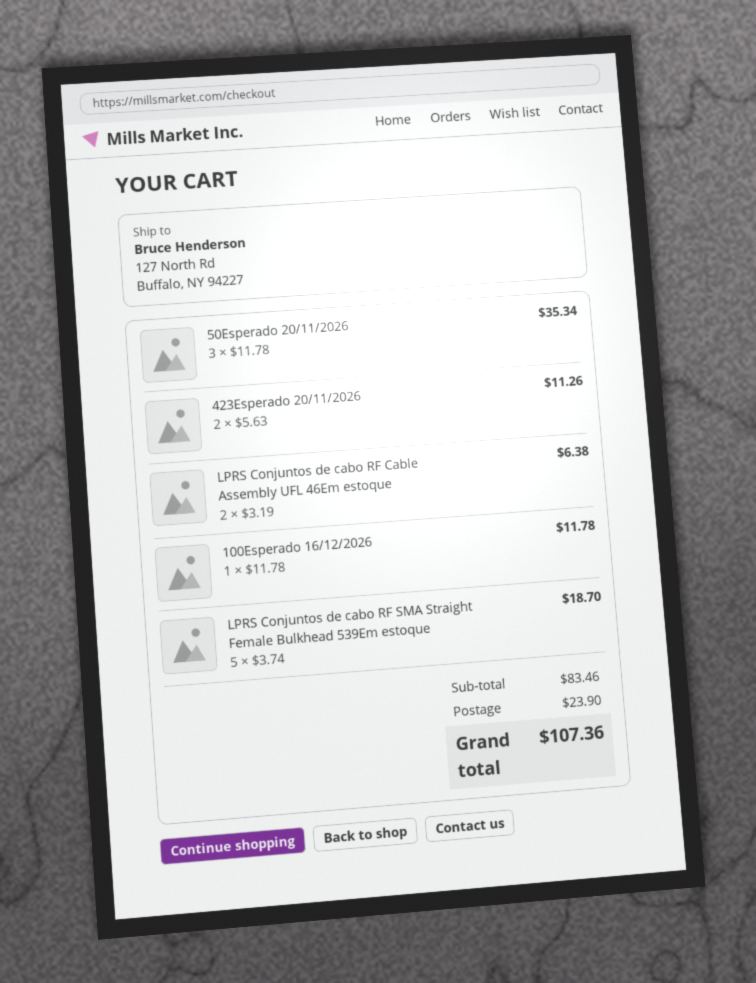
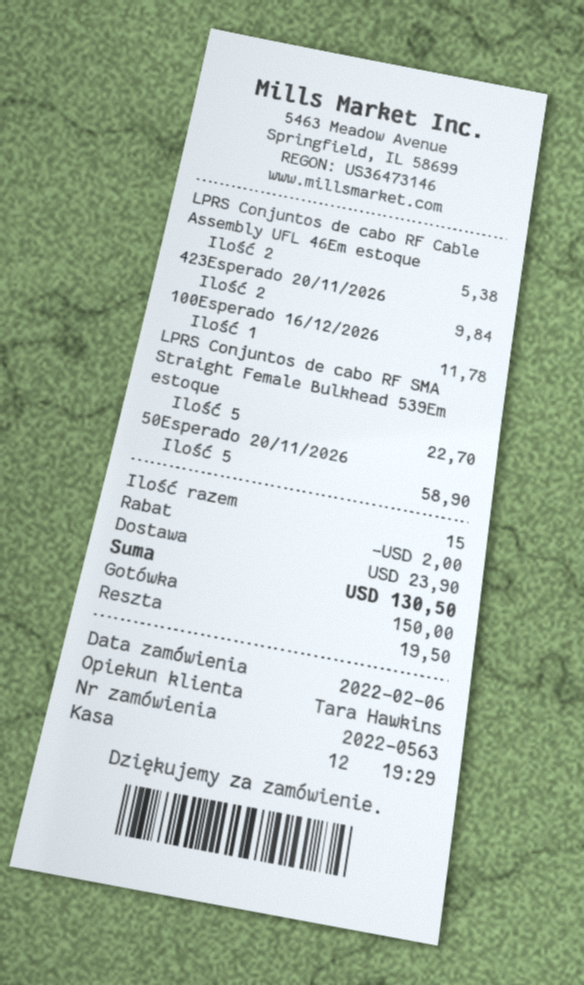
50Esperado 20/11/2026: 3 for 35.34 -> 5 for 58.90
423Esperado 20/11/2026: 2 for 11.26 -> 2 for 9.84
LPRS Conjuntos de cabo RF Cable Assembly UFL 46Em estoque: 2 for 6.38 -> 2 for 5.38
LPRS Conjuntos de cabo RF SMA Straight Female Bulkhead 539Em estoque: 5 for 18.70 -> 5 for 22.70
discount: none -> 2.00
total: 107.36 -> 130.50

